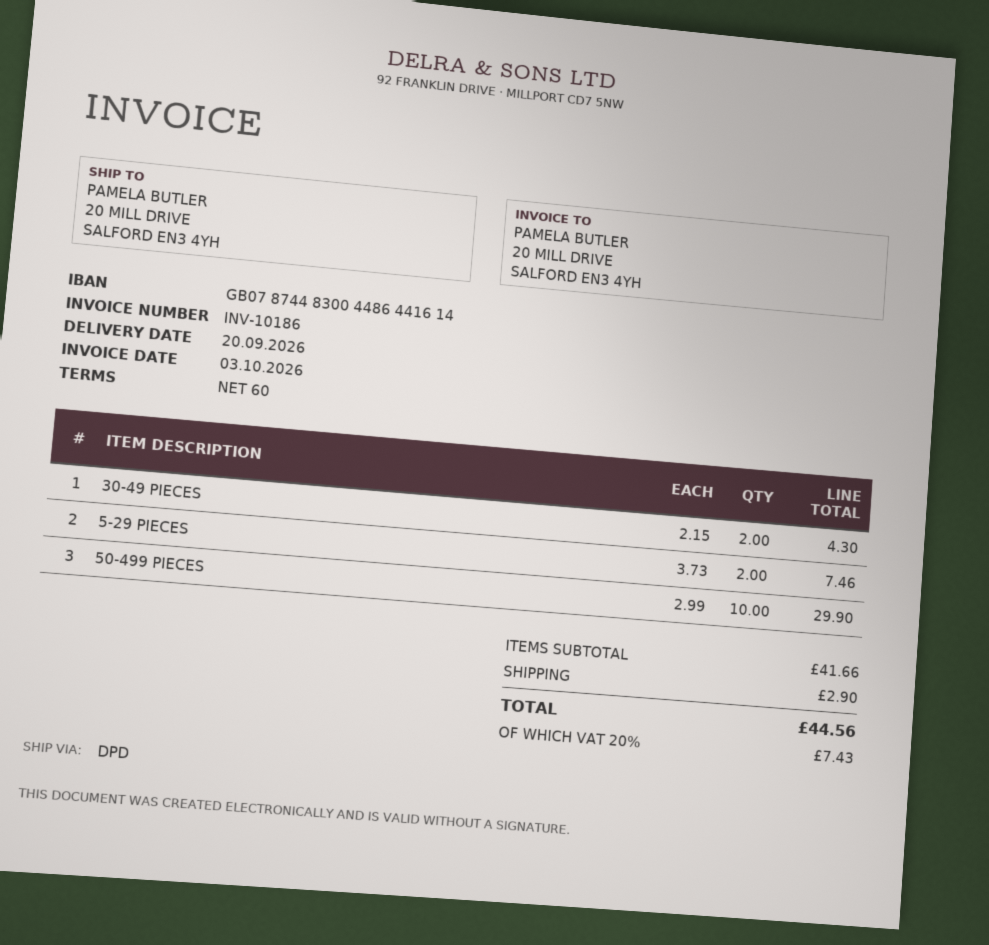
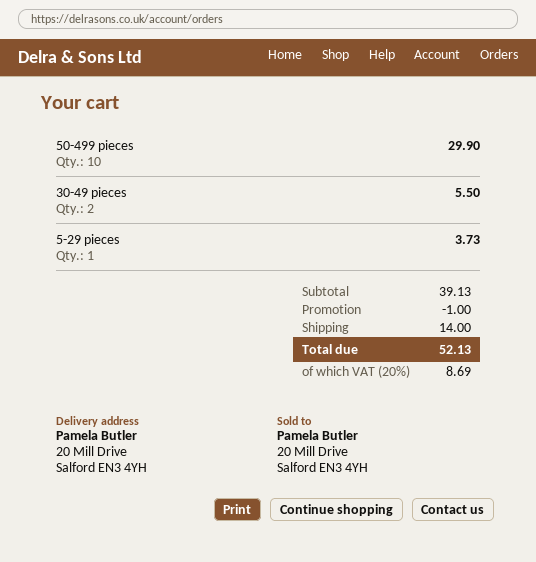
30-49 PIECES: 2 for 4.30 -> 2 for 5.50
5-29 PIECES: 2 for 7.46 -> 1 for 3.73
subtotal: 41.66 -> 39.13
discount: none -> 1.00
shipping: 2.90 -> 14.00
tax: 20% = 7.43 -> 20% = 8.69
total: 44.56 -> 52.13

